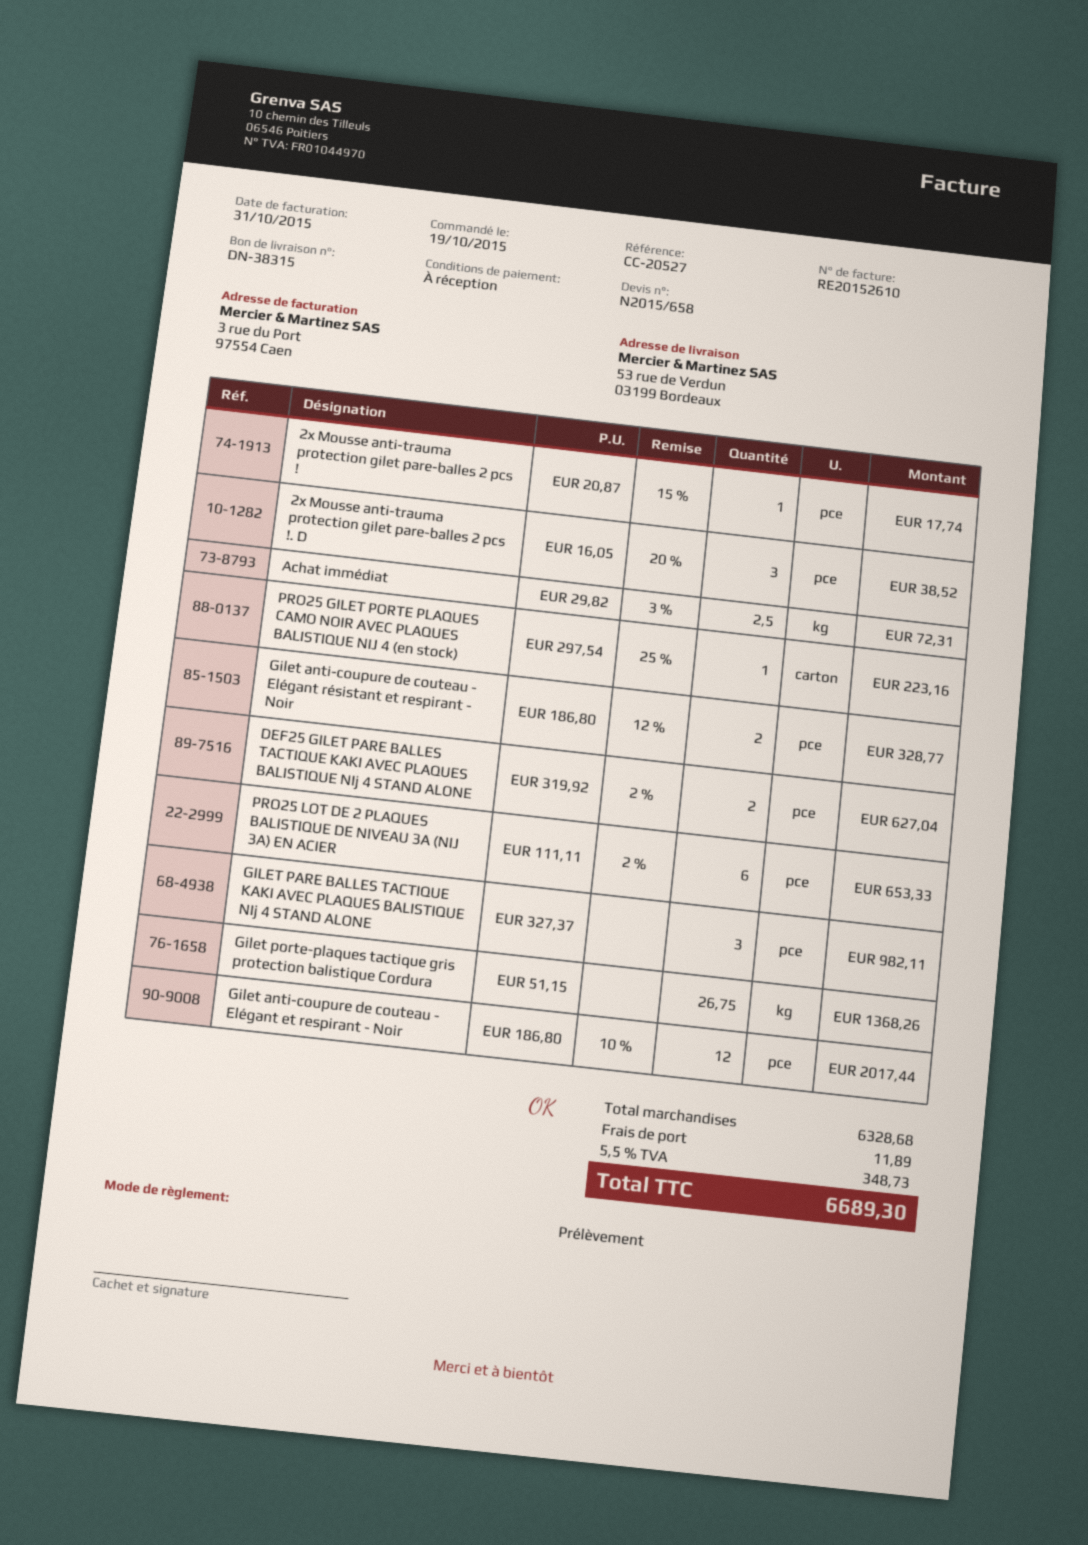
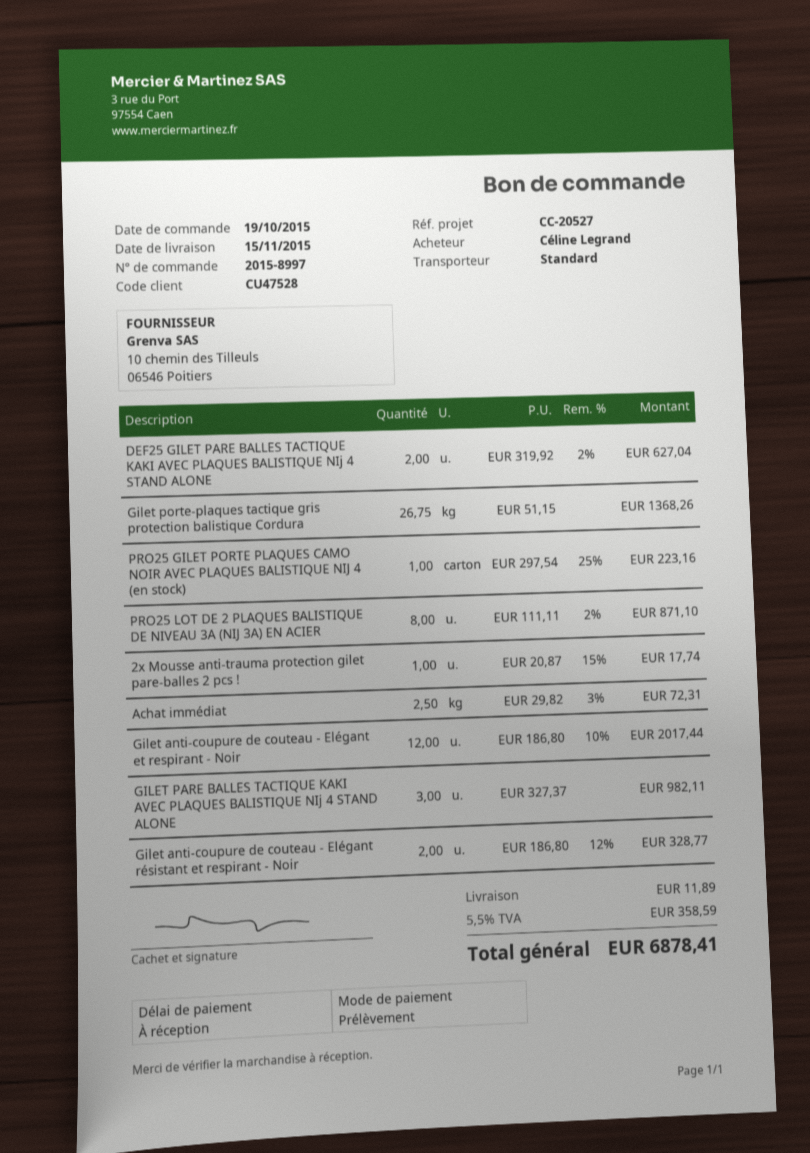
2x Mousse anti-trauma protection gilet pare-balles 2 pcs !. D: 3 x 16.05 - 20% = 38.52 -> none
PRO25 LOT DE 2 PLAQUES BALISTIQUE DE NIVEAU 3A (NIJ 3A) EN ACIER: 6 x 111.11 - 2% = 653.33 -> 8 x 111.11 - 2% = 871.10
tax: 5.5% = 348.73 -> 5.5% = 358.59
total: 6689.30 -> 6878.41

